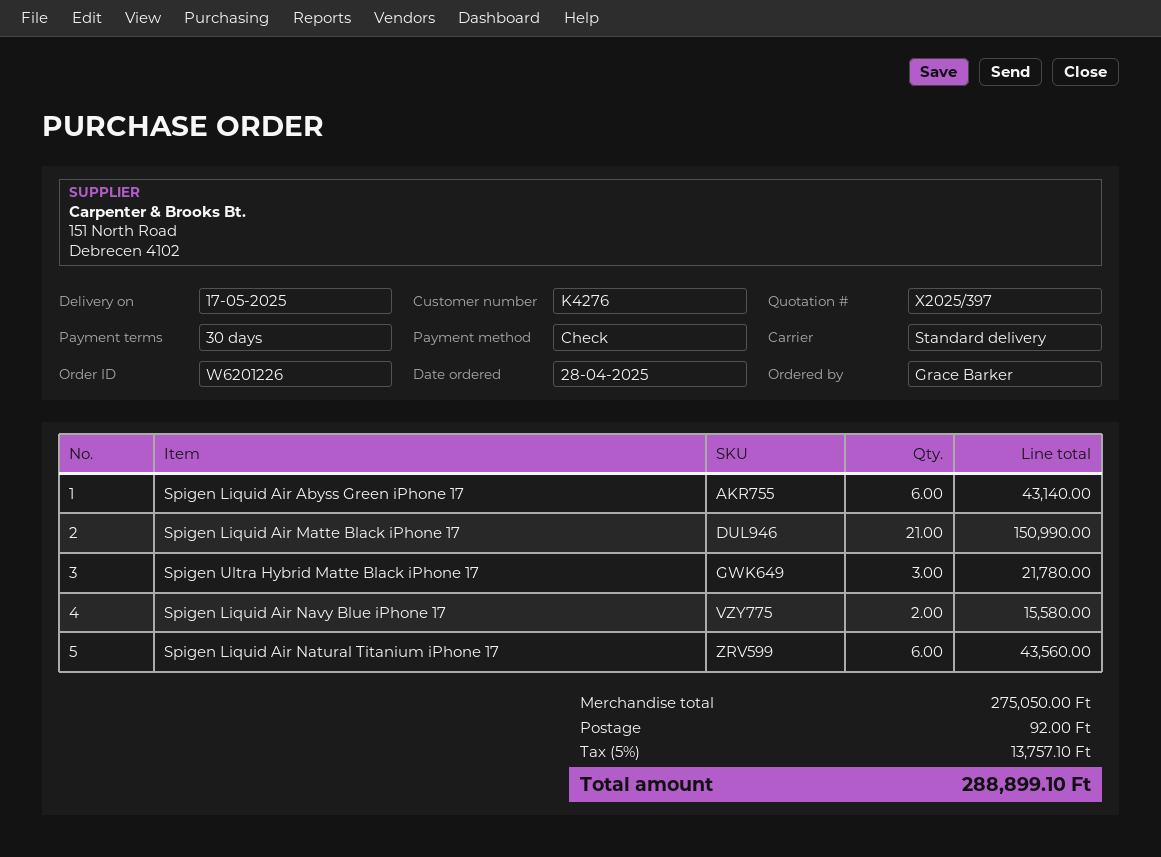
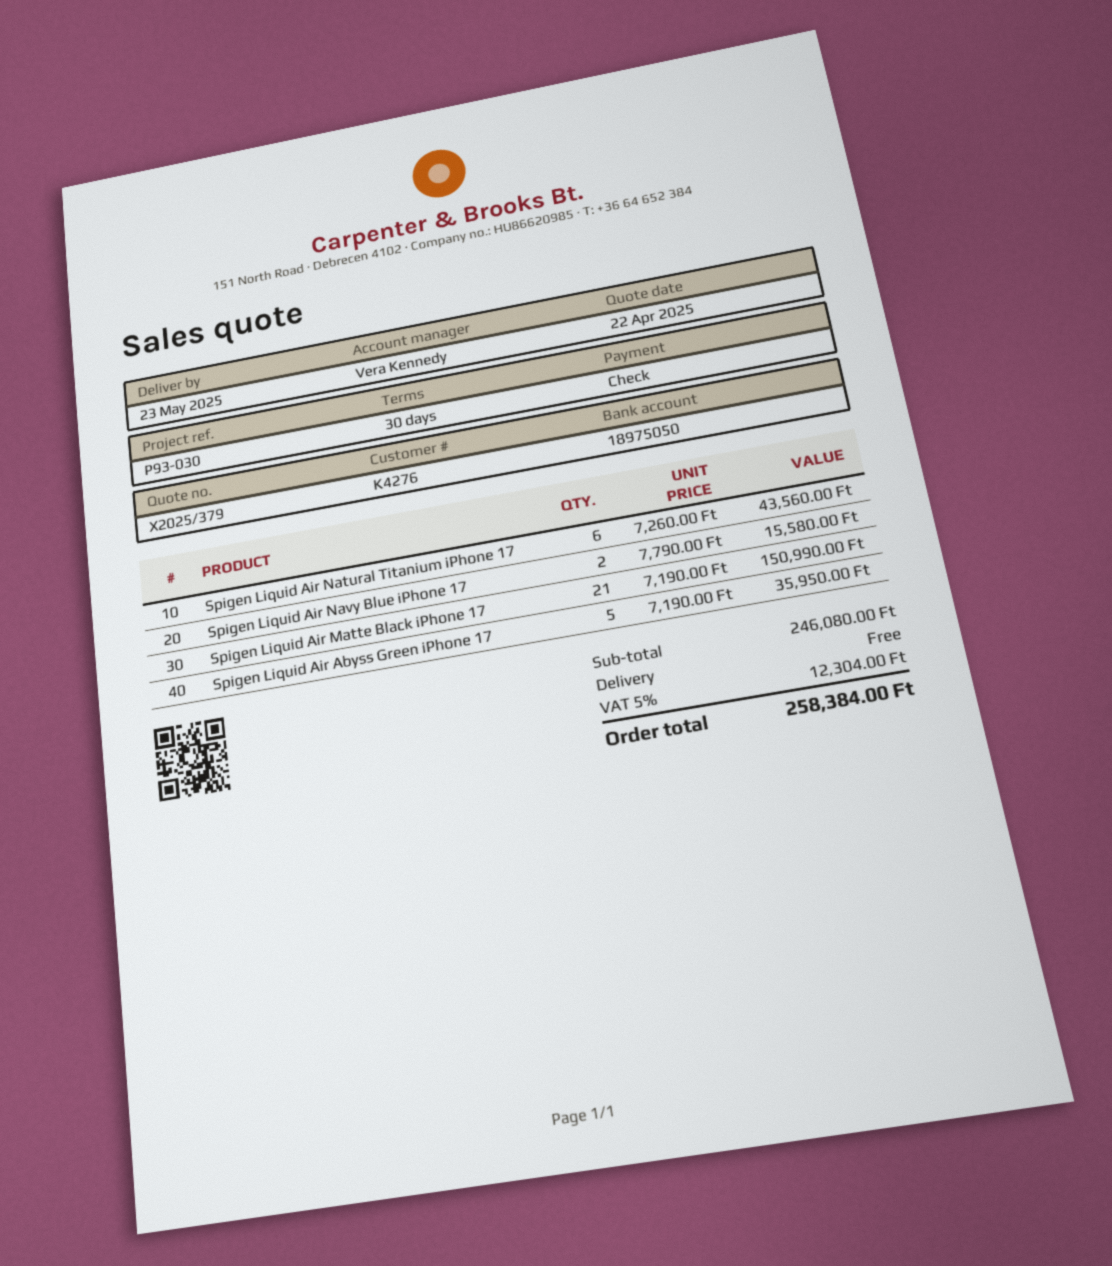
quote number: X2025/397 -> X2025/379
delivery date: 2025-05-17 -> 2025-05-23
Spigen Liquid Air Abyss Green iPhone 17: 6 for 43140.00 -> 5 for 35950.00
Spigen Ultra Hybrid Matte Black iPhone 17: 3 for 21780.00 -> none
subtotal: 275050.00 -> 246080.00
shipping: 92.00 -> 0.00
tax: 5% = 13757.10 -> 5% = 12304.00
total: 288899.10 -> 258384.00

